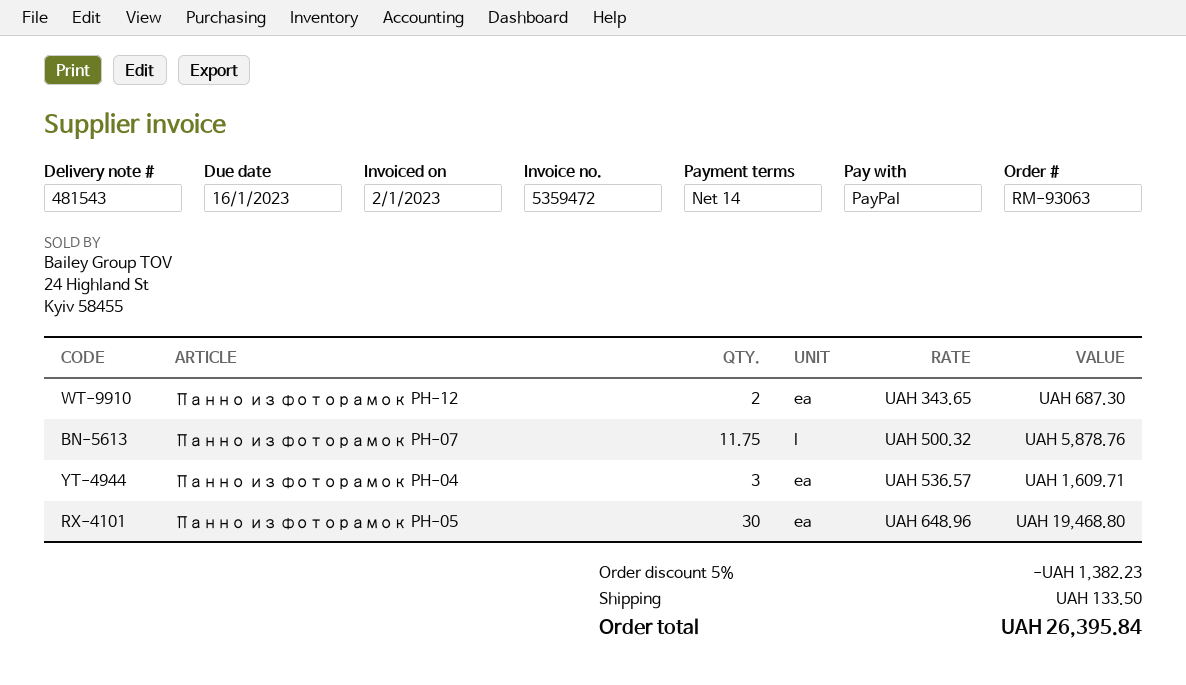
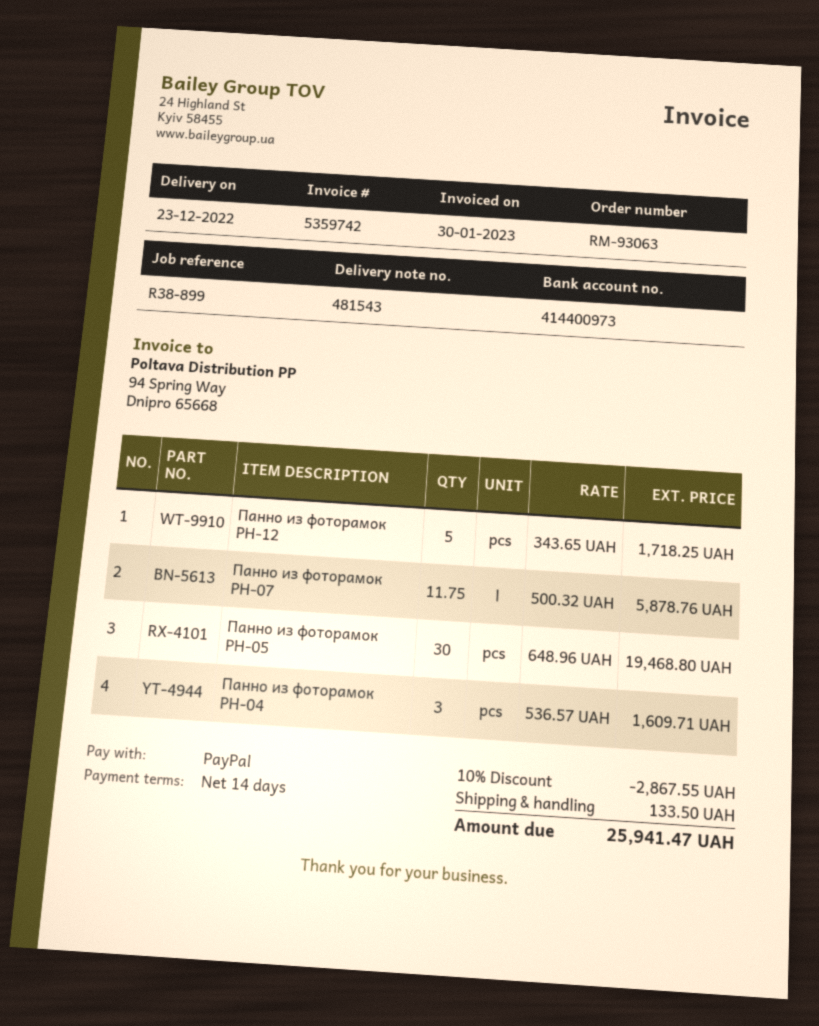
invoice number: 5359472 -> 5359742
invoice date: 2023-01-02 -> 2023-01-30
Панно из фоторамок PH-12: 2 x 343.65 = 687.30 -> 5 x 343.65 = 1718.25
discount: 5% = 1382.23 -> 10% = 2867.55
total: 26395.84 -> 25941.47

